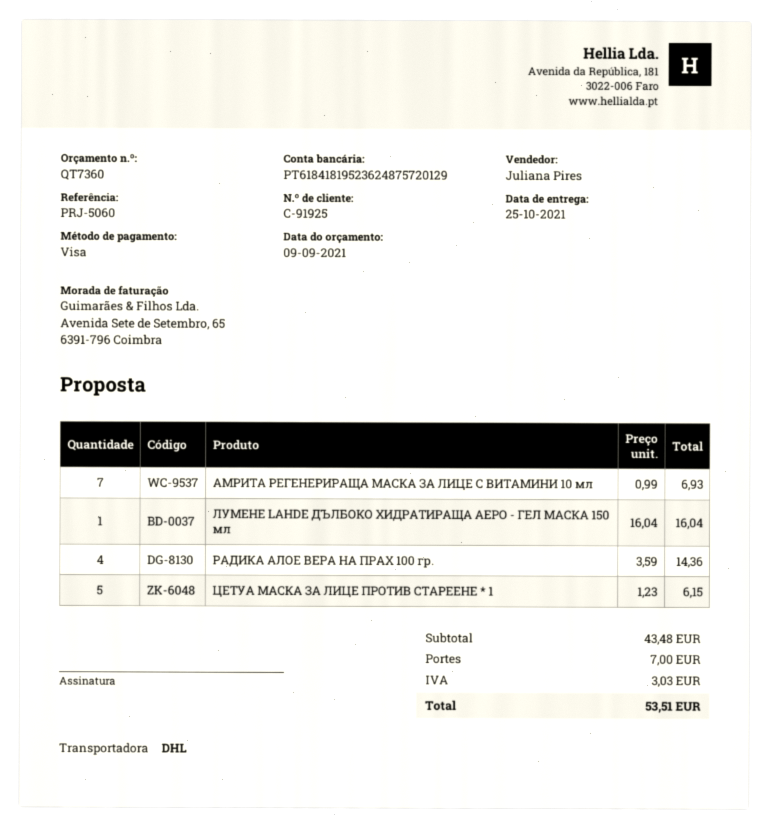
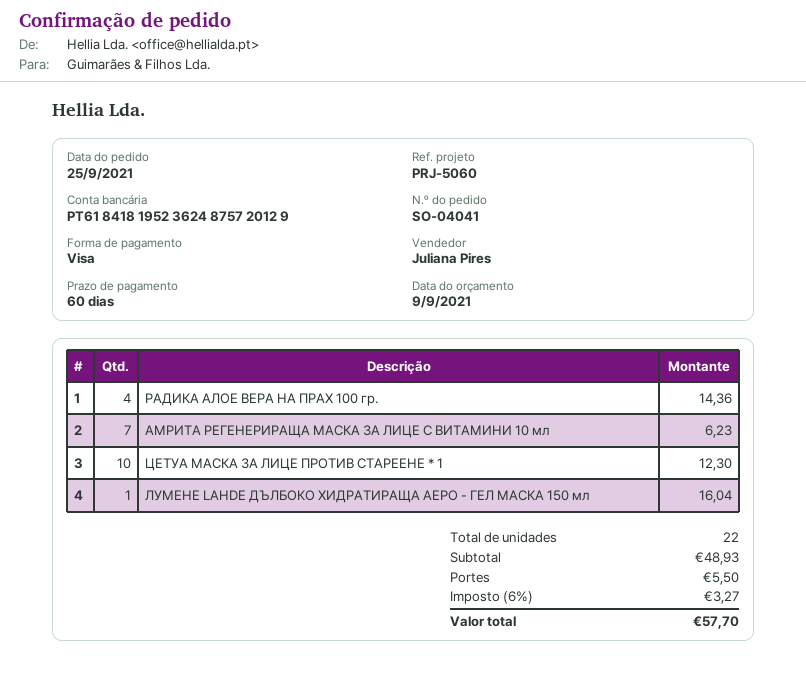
АМРИТА РЕГЕНЕРИРАЩА МАСКА ЗА ЛИЦЕ С ВИТАМИНИ 10 мл: 7 for 6.93 -> 7 for 6.23
ЦЕТУА МАСКА ЗА ЛИЦЕ ПРОТИВ СТАРЕЕНЕ * 1: 5 for 6.15 -> 10 for 12.30
subtotal: 43.48 -> 48.93
shipping: 7.00 -> 5.50
tax: 3.03 -> 3.27
total: 53.51 -> 57.70

